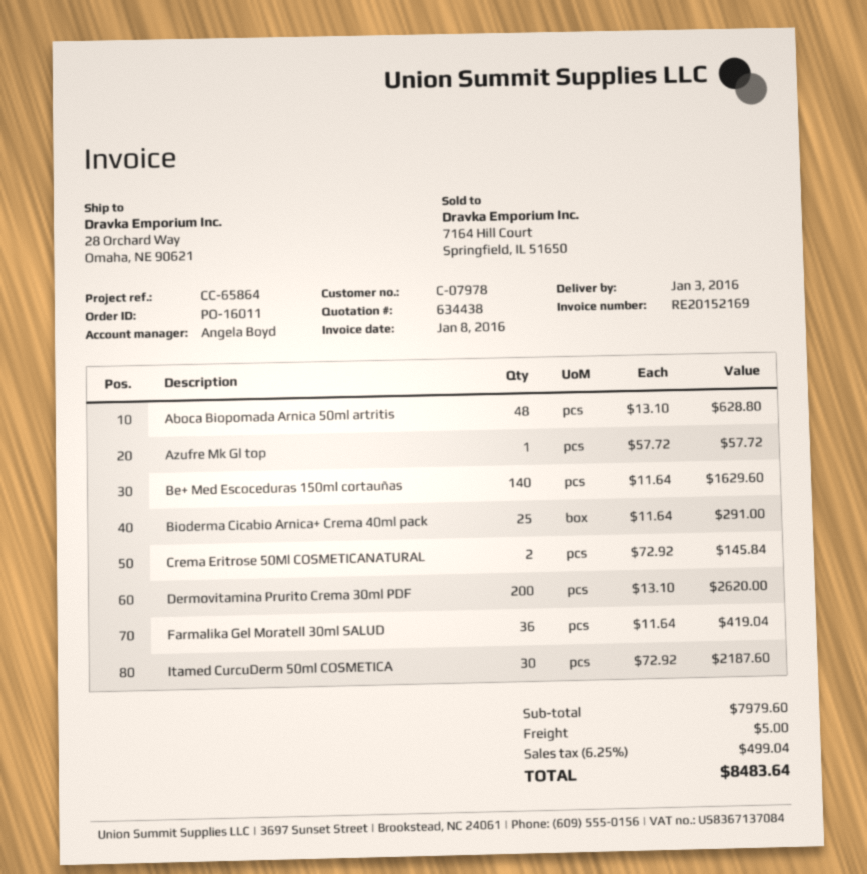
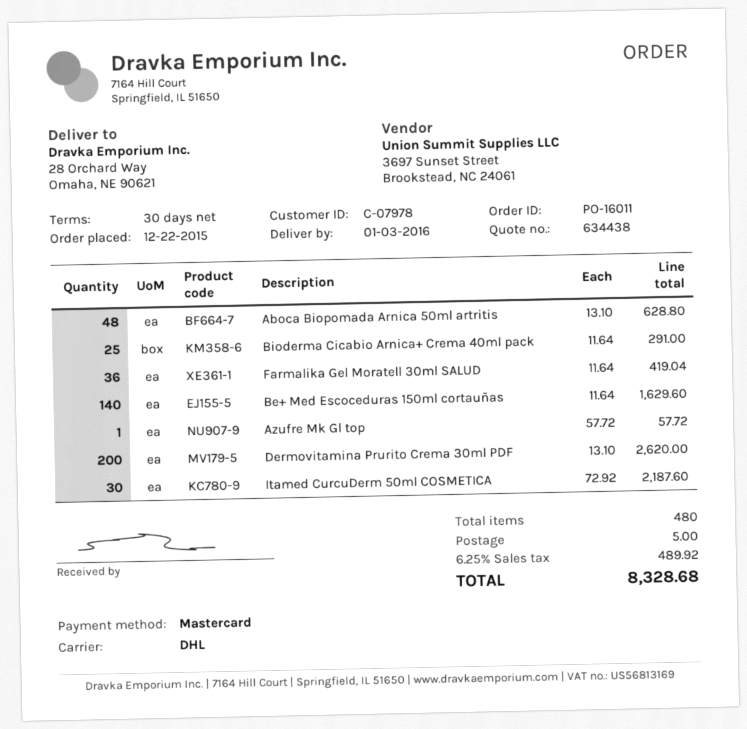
Crema Eritrose 50Ml COSMETICANATURAL: 2 x 72.92 = 145.84 -> none
tax: 6.25% = 499.04 -> 6.25% = 489.92
total: 8483.64 -> 8328.68

